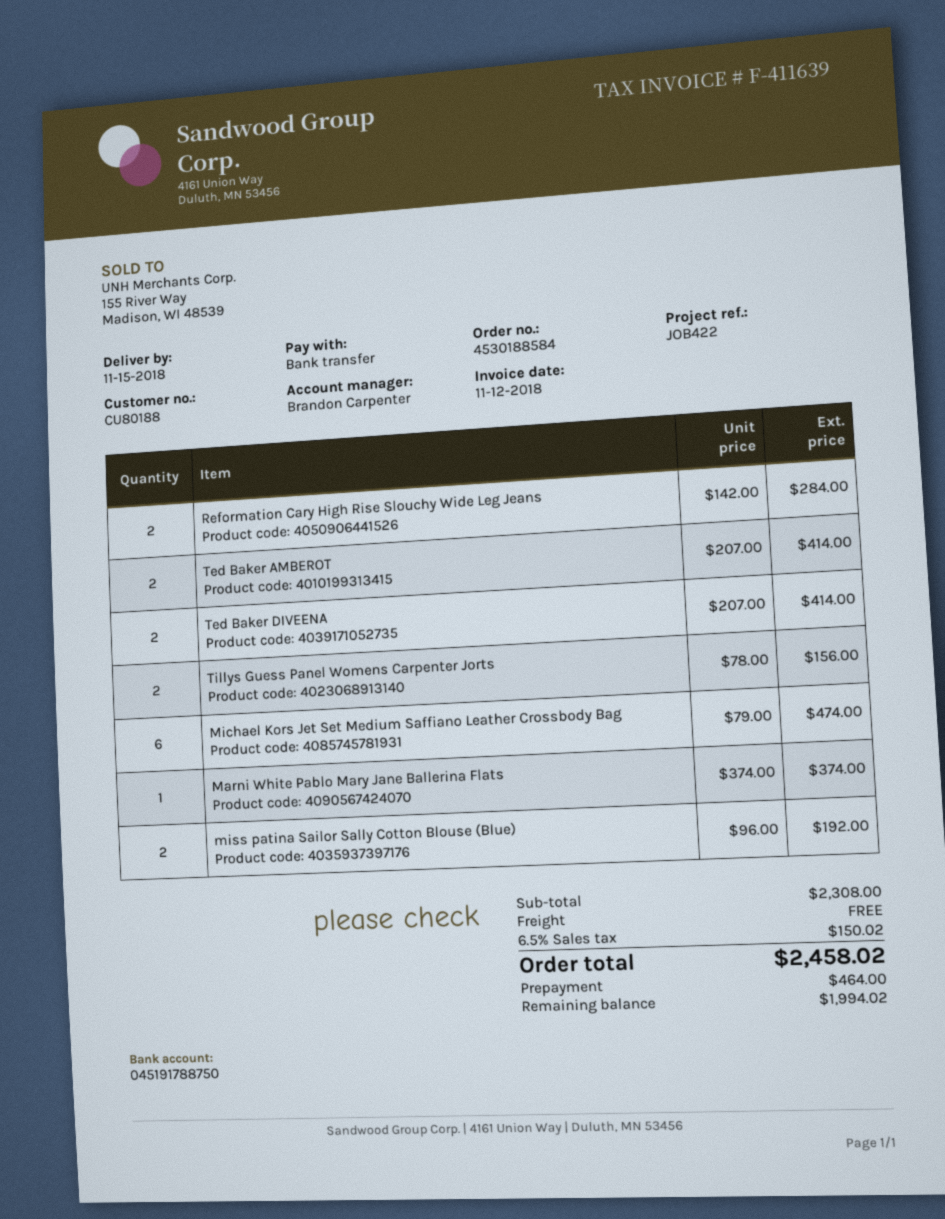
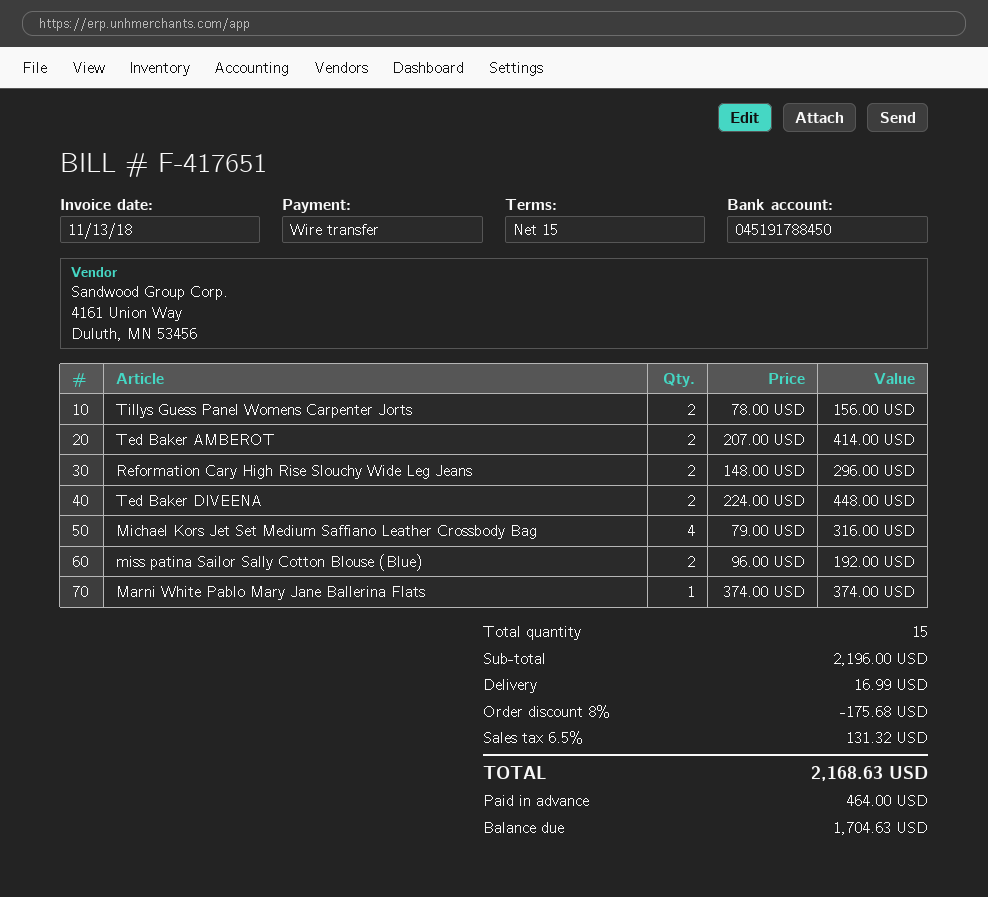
invoice number: F-411639 -> F-417651
invoice date: 2018-11-12 -> 2018-11-13
bank account: 045191788750 -> 045191788450
Reformation Cary High Rise Slouchy Wide Leg Jeans: 2 x 142.00 = 284.00 -> 2 x 148.00 = 296.00
Ted Baker DIVEENA: 2 x 207.00 = 414.00 -> 2 x 224.00 = 448.00
Michael Kors Jet Set Medium Saffiano Leather Crossbody Bag: 6 x 79.00 = 474.00 -> 4 x 79.00 = 316.00
subtotal: 2308.00 -> 2196.00
discount: none -> 8% = 175.68
shipping: 0.00 -> 16.99
tax: 6.5% = 150.02 -> 6.5% = 131.32
total: 2458.02 -> 2168.63
balance: 1994.02 -> 1704.63

